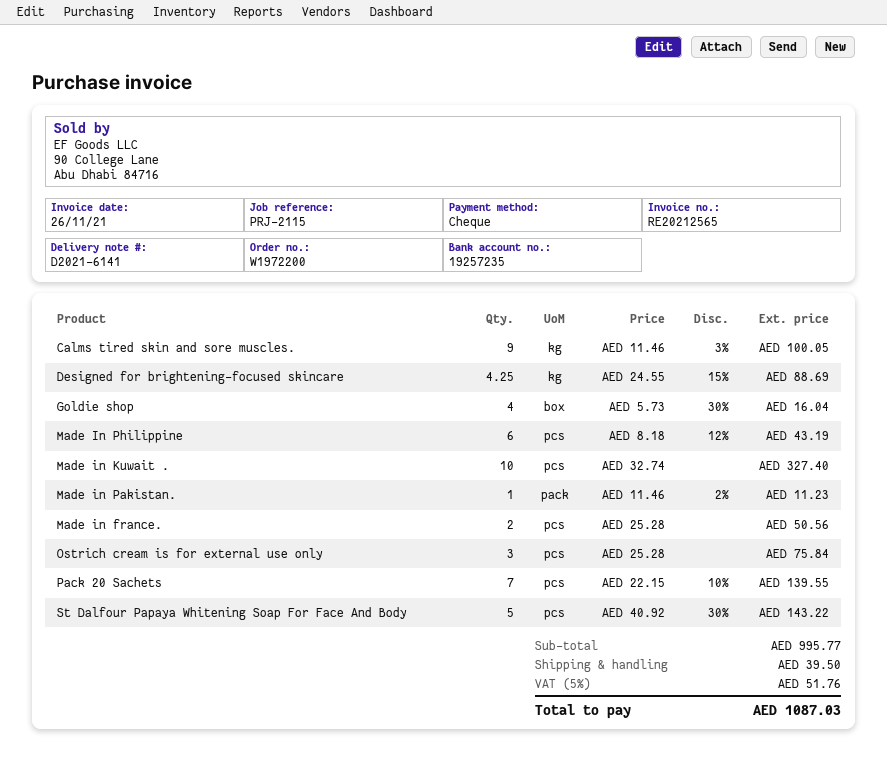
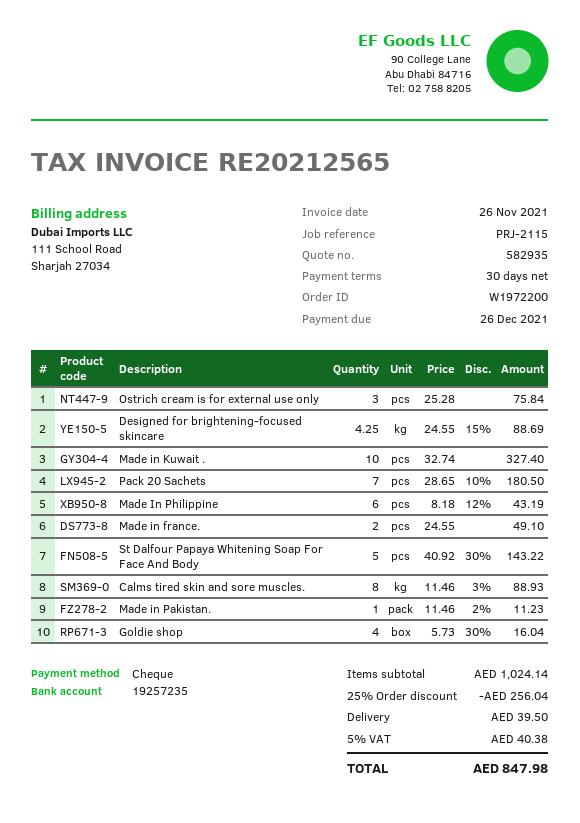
Calms tired skin and sore muscles.: 9 x 11.46 - 3% = 100.05 -> 8 x 11.46 - 3% = 88.93
Made in france.: 2 x 25.28 = 50.56 -> 2 x 24.55 = 49.10
Pack 20 Sachets: 7 x 22.15 - 10% = 139.55 -> 7 x 28.65 - 10% = 180.50
subtotal: 995.77 -> 1024.14
discount: none -> 25% = 256.04
tax: 5% = 51.76 -> 5% = 40.38
total: 1087.03 -> 847.98

